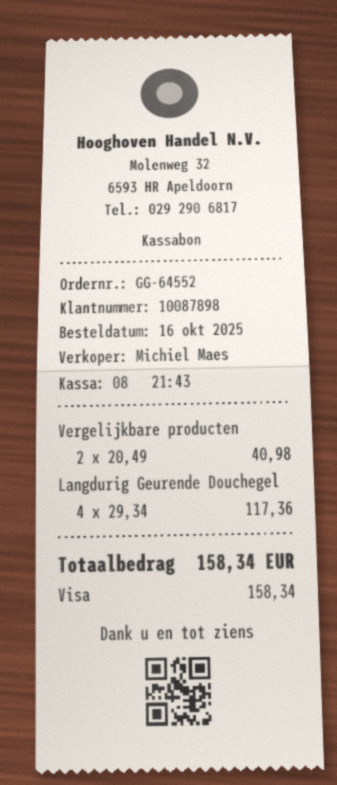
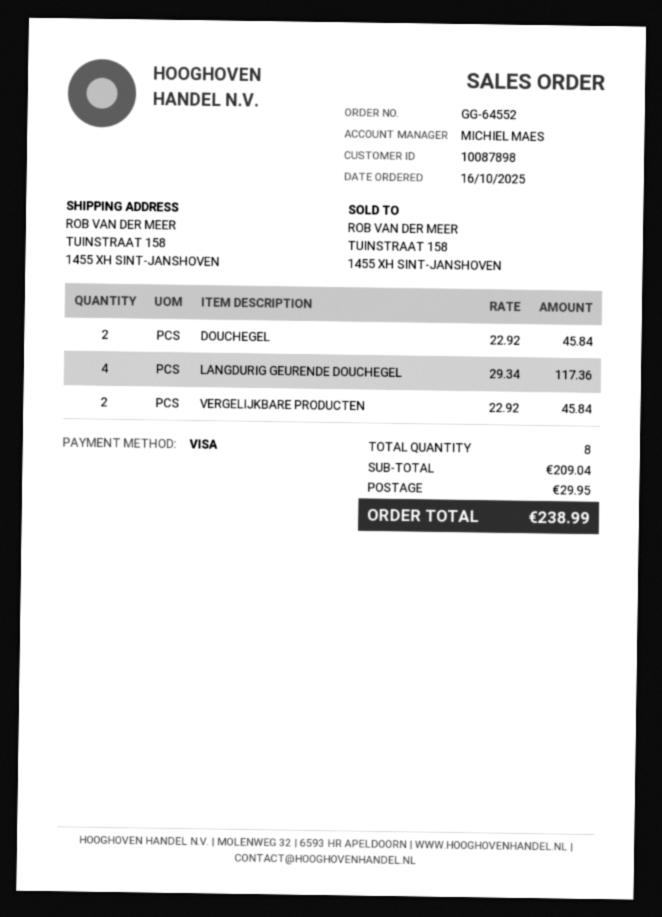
Vergelijkbare producten: 2 x 20.49 = 40.98 -> 2 x 22.92 = 45.84
DOUCHEGEL: none -> 2 x 22.92 = 45.84
shipping: none -> 29.95
total: 158.34 -> 238.99

